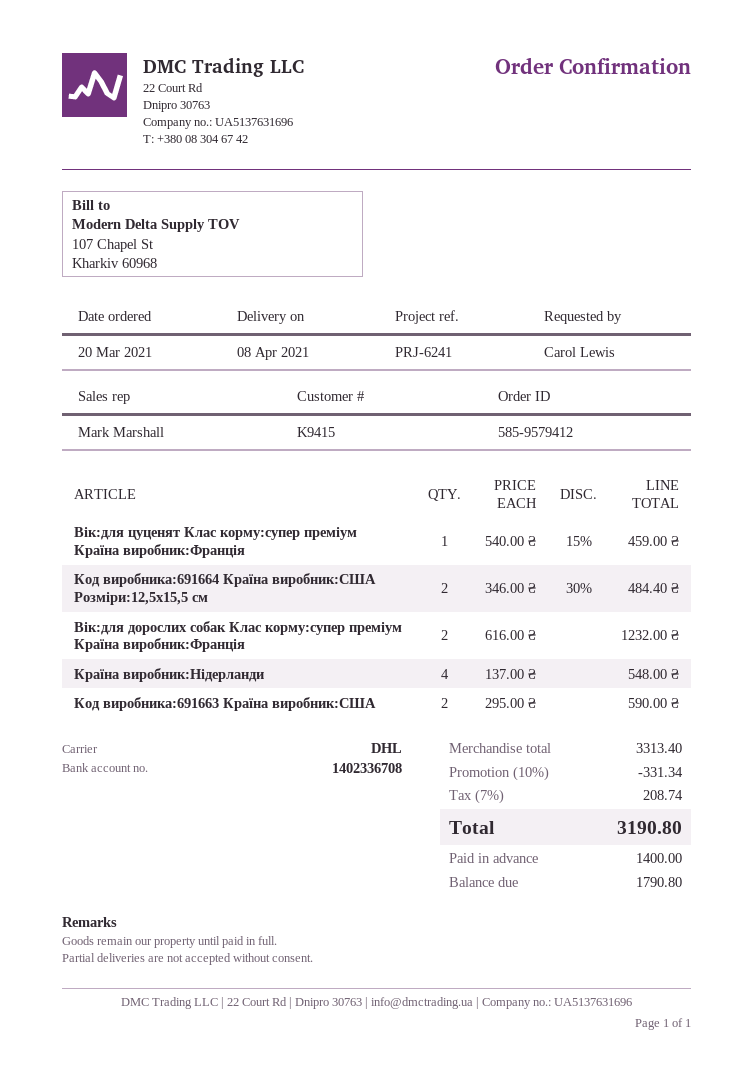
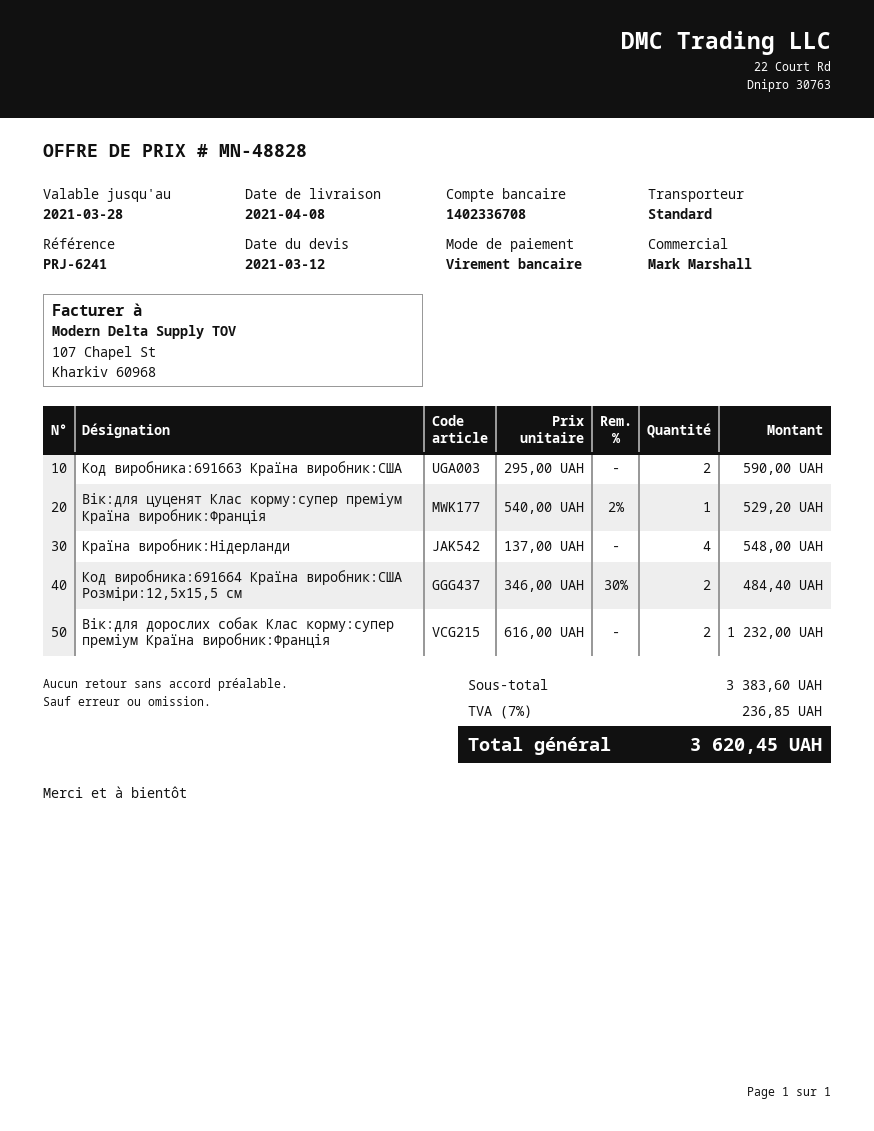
shipping method: DHL -> standard
Вік:для цуценят Клас корму:супер преміум Країна виробник:Франція: 1 x 540.00 - 15% = 459.00 -> 1 x 540.00 - 2% = 529.20
subtotal: 3313.40 -> 3383.60
discount: 10% = 331.34 -> none
tax: 7% = 208.74 -> 7% = 236.85
total: 3190.80 -> 3620.45

